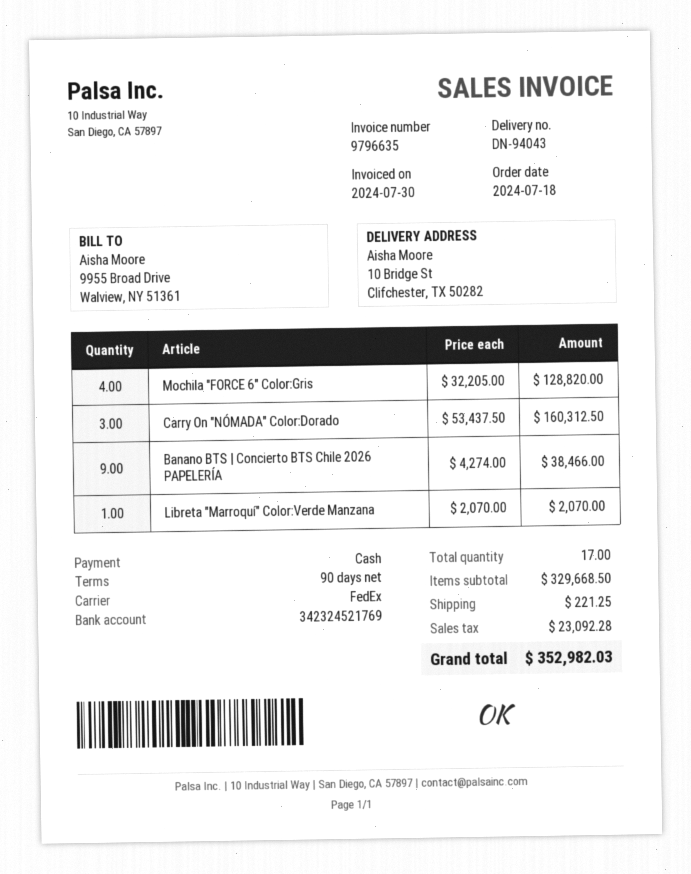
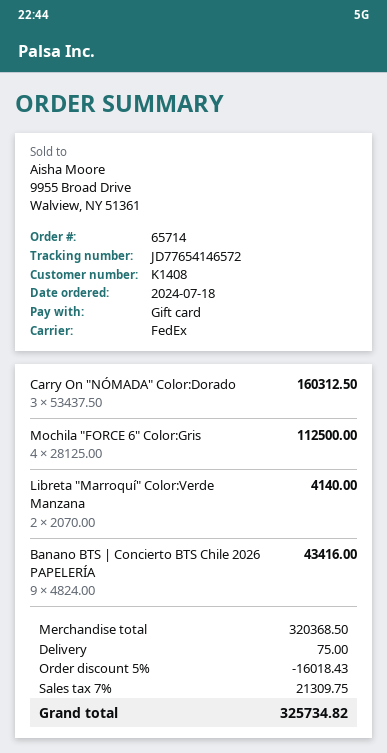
payment method: cash -> gift card
Mochila "FORCE 6" Color:Gris: 4 x 32205.00 = 128820.00 -> 4 x 28125.00 = 112500.00
Banano BTS | Concierto BTS Chile 2026 PAPELERÍA: 9 x 4274.00 = 38466.00 -> 9 x 4824.00 = 43416.00
Libreta "Marroquí" Color:Verde Manzana: 1 x 2070.00 = 2070.00 -> 2 x 2070.00 = 4140.00
subtotal: 329668.50 -> 320368.50
discount: none -> 5% = 16018.43
shipping: 221.25 -> 75.00
tax: 23092.28 -> 21309.75
total: 352982.03 -> 325734.82

